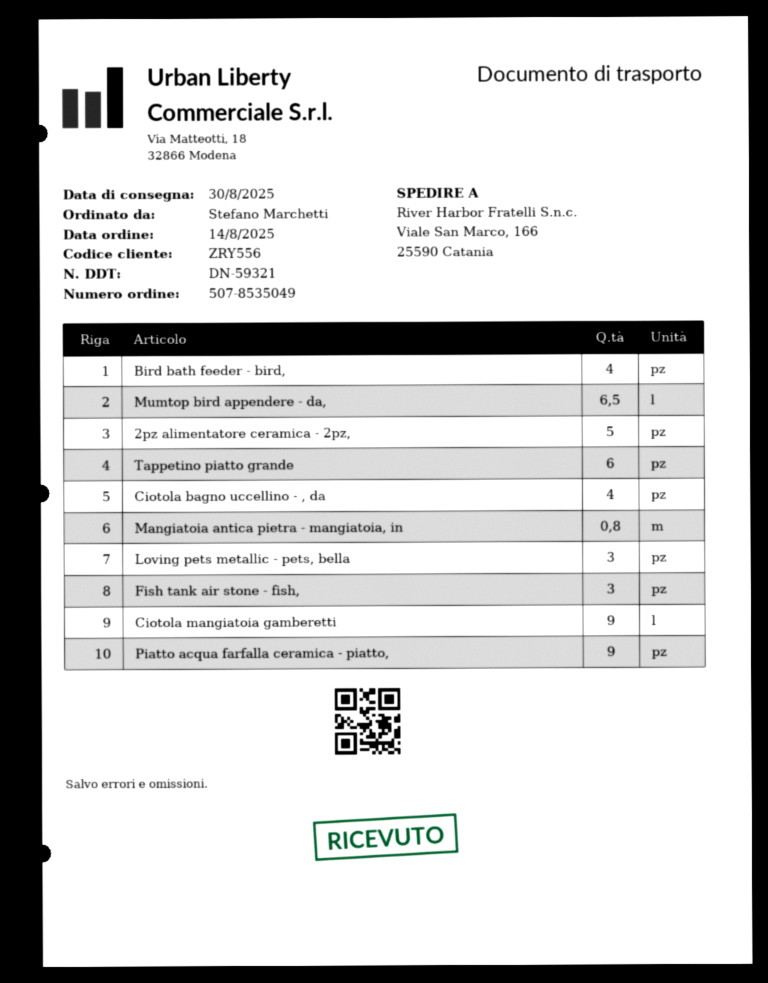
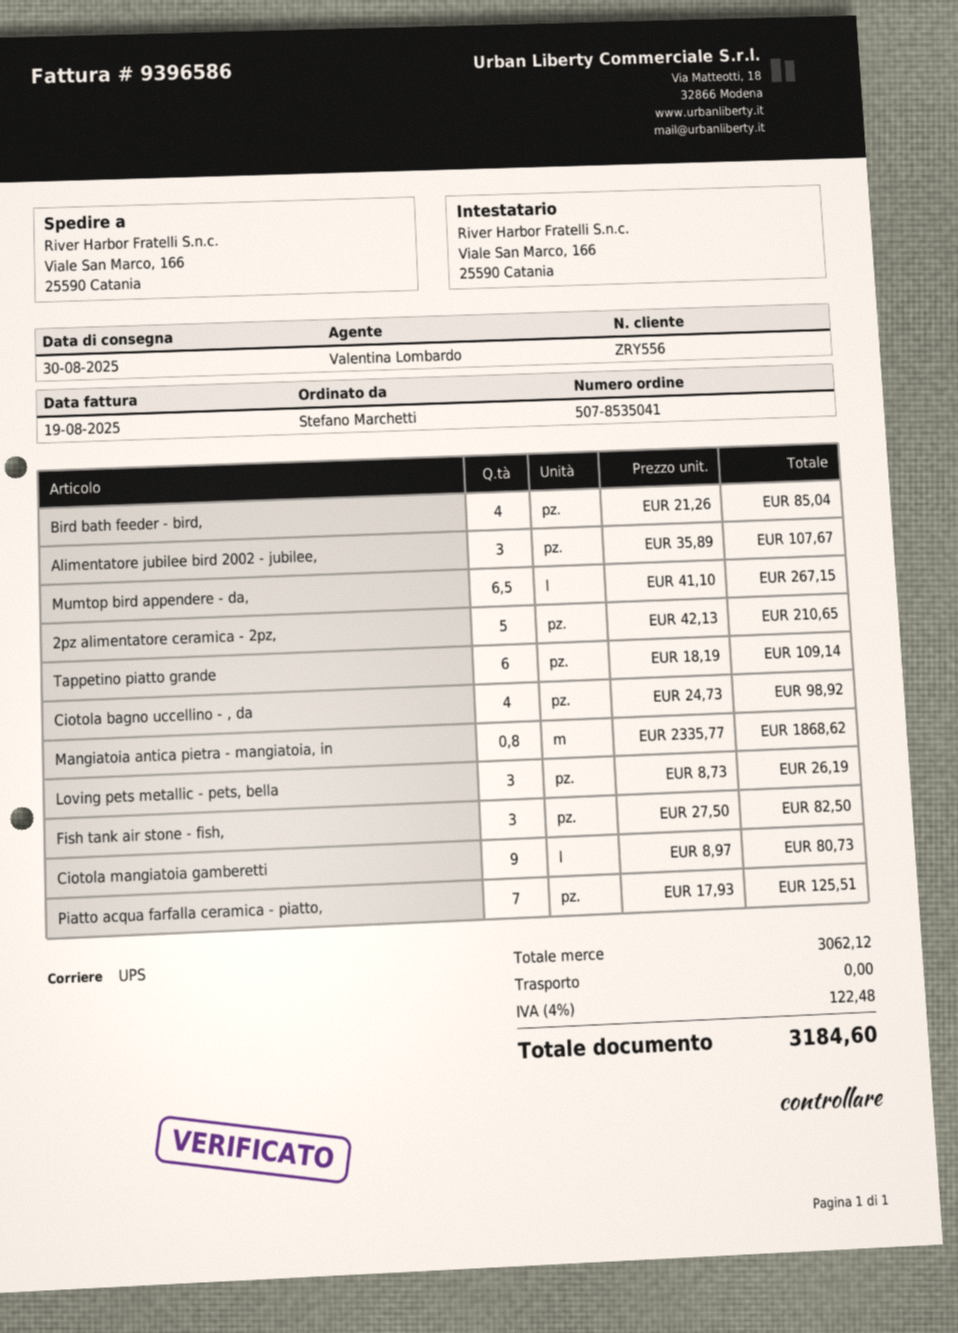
order number: 507-8535049 -> 507-8535041
Piatto acqua farfalla ceramica - piatto,: 9 -> 7
Alimentatore jubilee bird 2002 - jubilee,: none -> 3

